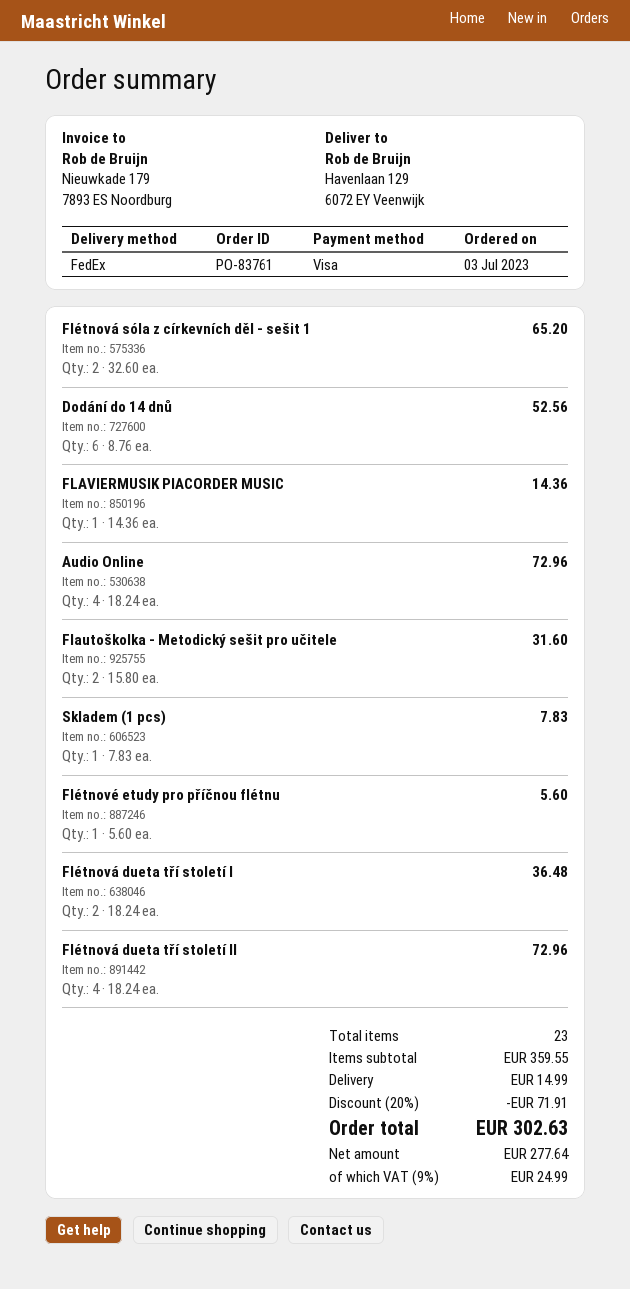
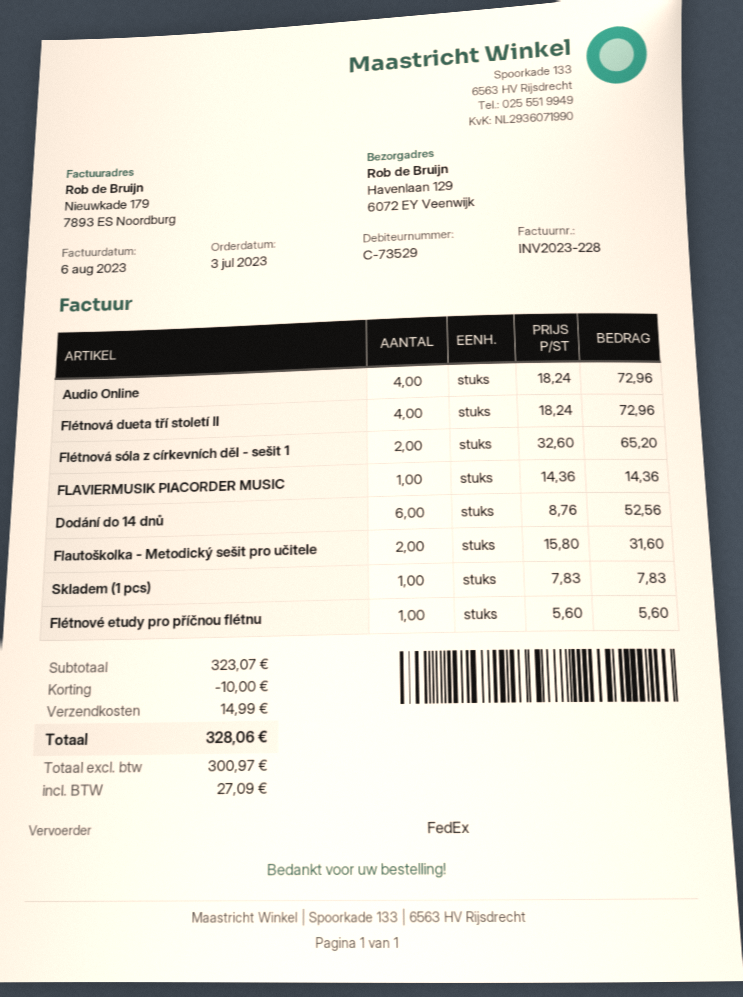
Flétnová dueta tří století I: 2 x 18.24 = 36.48 -> none
subtotal: 359.55 -> 323.07
discount: 71.91 -> 10.00
net: 277.64 -> 300.97
tax: 24.99 -> 27.09
total: 302.63 -> 328.06

